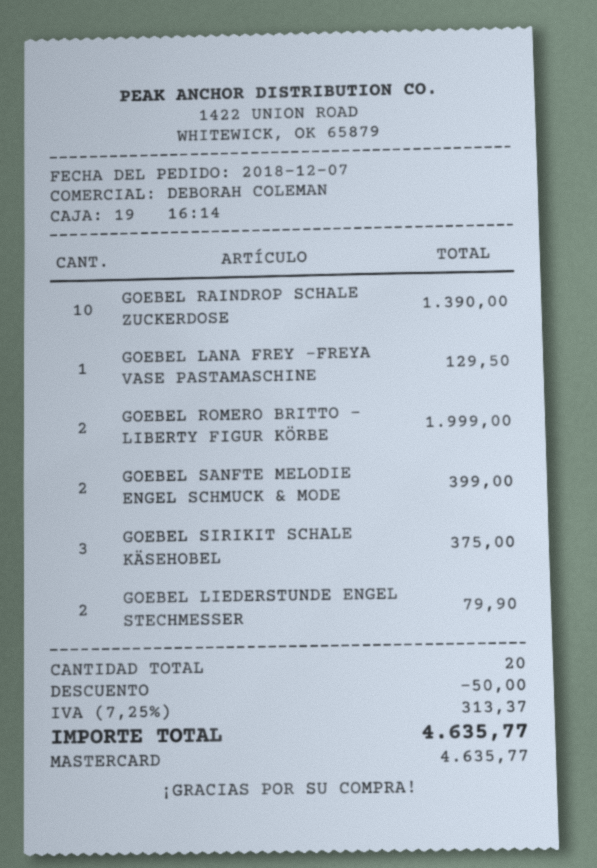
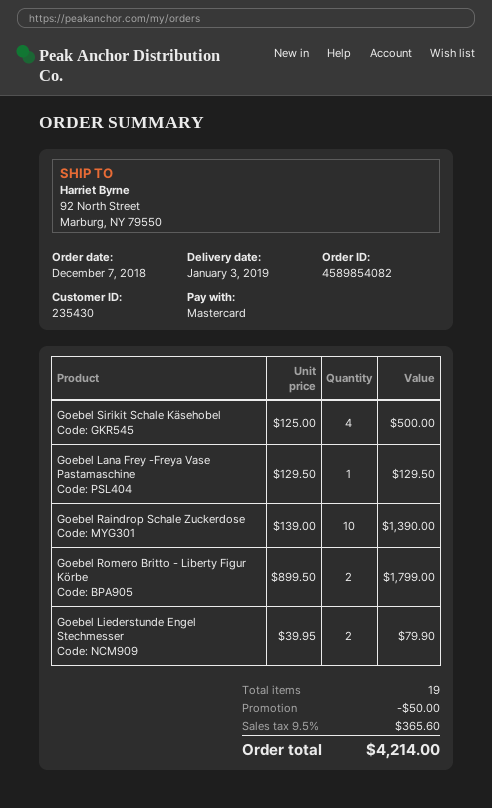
GOEBEL ROMERO BRITTO - LIBERTY FIGUR KÖRBE: 2 for 1999.00 -> 2 for 1799.00
GOEBEL SANFTE MELODIE ENGEL SCHMUCK & MODE: 2 for 399.00 -> none
GOEBEL SIRIKIT SCHALE KÄSEHOBEL: 3 for 375.00 -> 4 for 500.00
total quantity: 20 -> 19
tax: 7.25% = 313.37 -> 9.5% = 365.60
total: 4635.77 -> 4214.00

